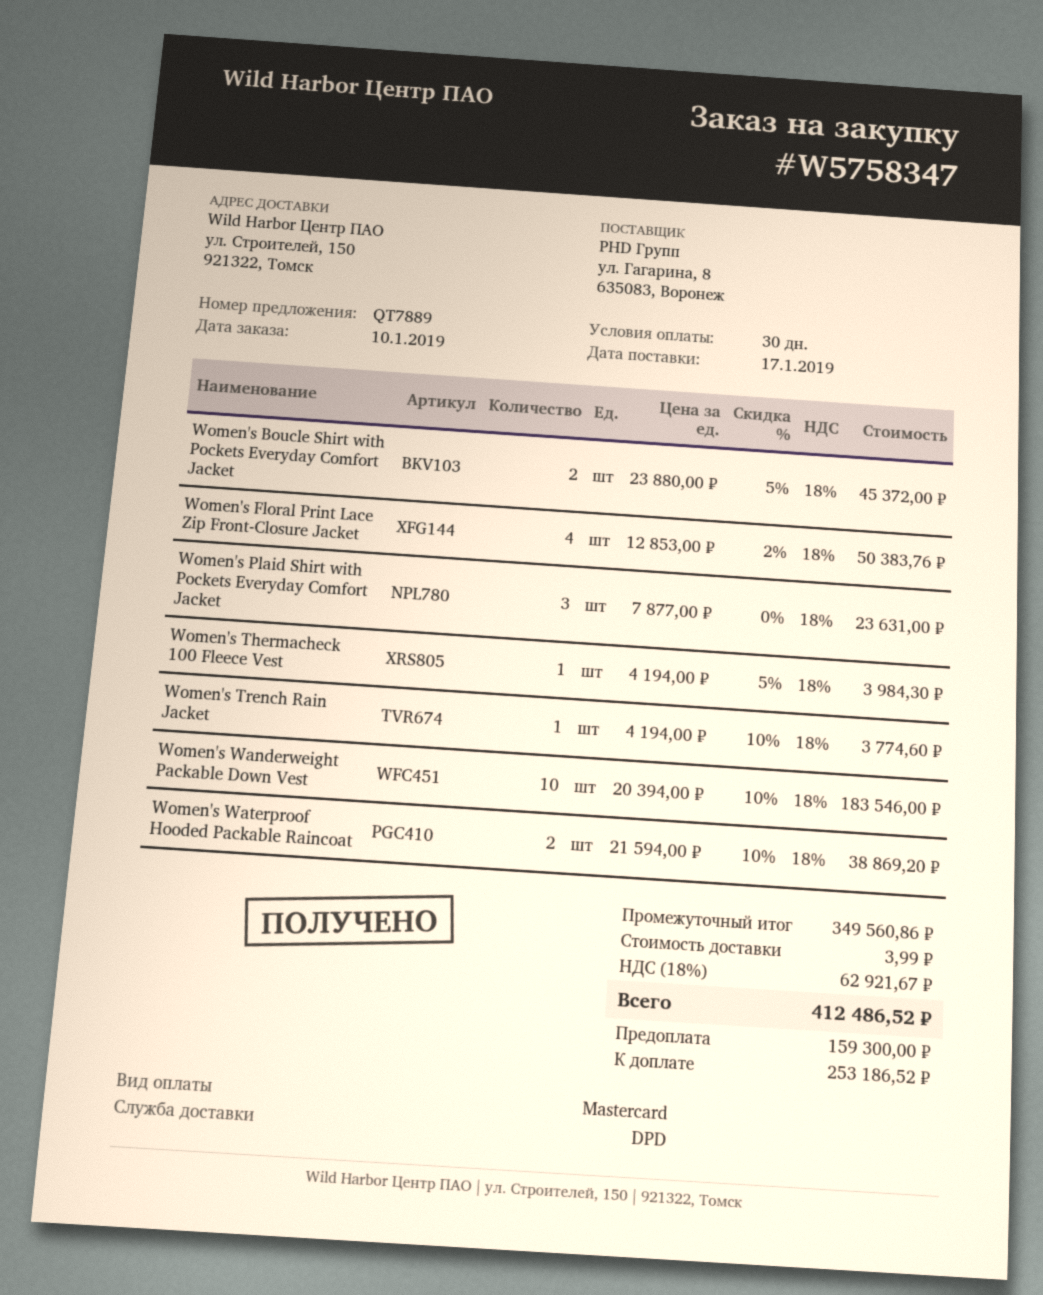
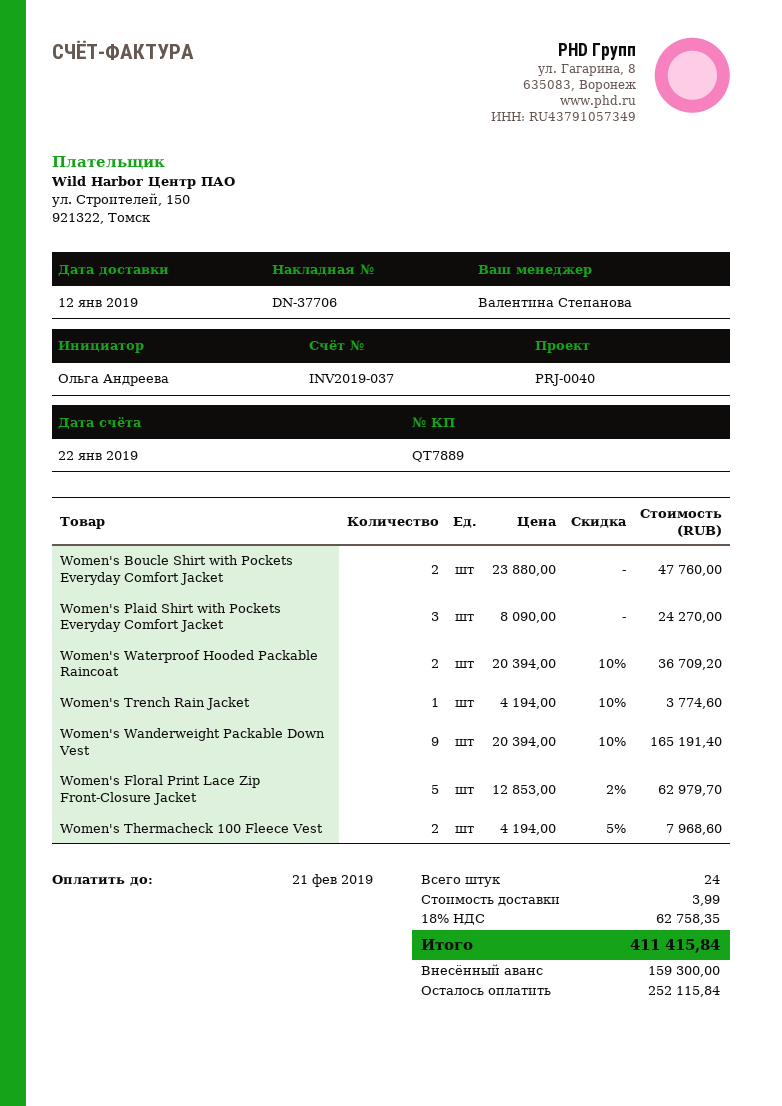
delivery date: 2019-01-17 -> 2019-01-12
Women's Boucle Shirt with Pockets Everyday Comfort Jacket: 2 x 23880.00 - 5% = 45372.00 -> 2 x 23880.00 = 47760.00
Women's Floral Print Lace Zip Front-Closure Jacket: 4 x 12853.00 - 2% = 50383.76 -> 5 x 12853.00 - 2% = 62979.70
Women's Plaid Shirt with Pockets Everyday Comfort Jacket: 3 x 7877.00 = 23631.00 -> 3 x 8090.00 = 24270.00
Women's Thermacheck 100 Fleece Vest: 1 x 4194.00 - 5% = 3984.30 -> 2 x 4194.00 - 5% = 7968.60
Women's Wanderweight Packable Down Vest: 10 x 20394.00 - 10% = 183546.00 -> 9 x 20394.00 - 10% = 165191.40
Women's Waterproof Hooded Packable Raincoat: 2 x 21594.00 - 10% = 38869.20 -> 2 x 20394.00 - 10% = 36709.20
tax: 18% = 62921.67 -> 18% = 62758.35
total: 412486.52 -> 411415.84
balance: 253186.52 -> 252115.84

